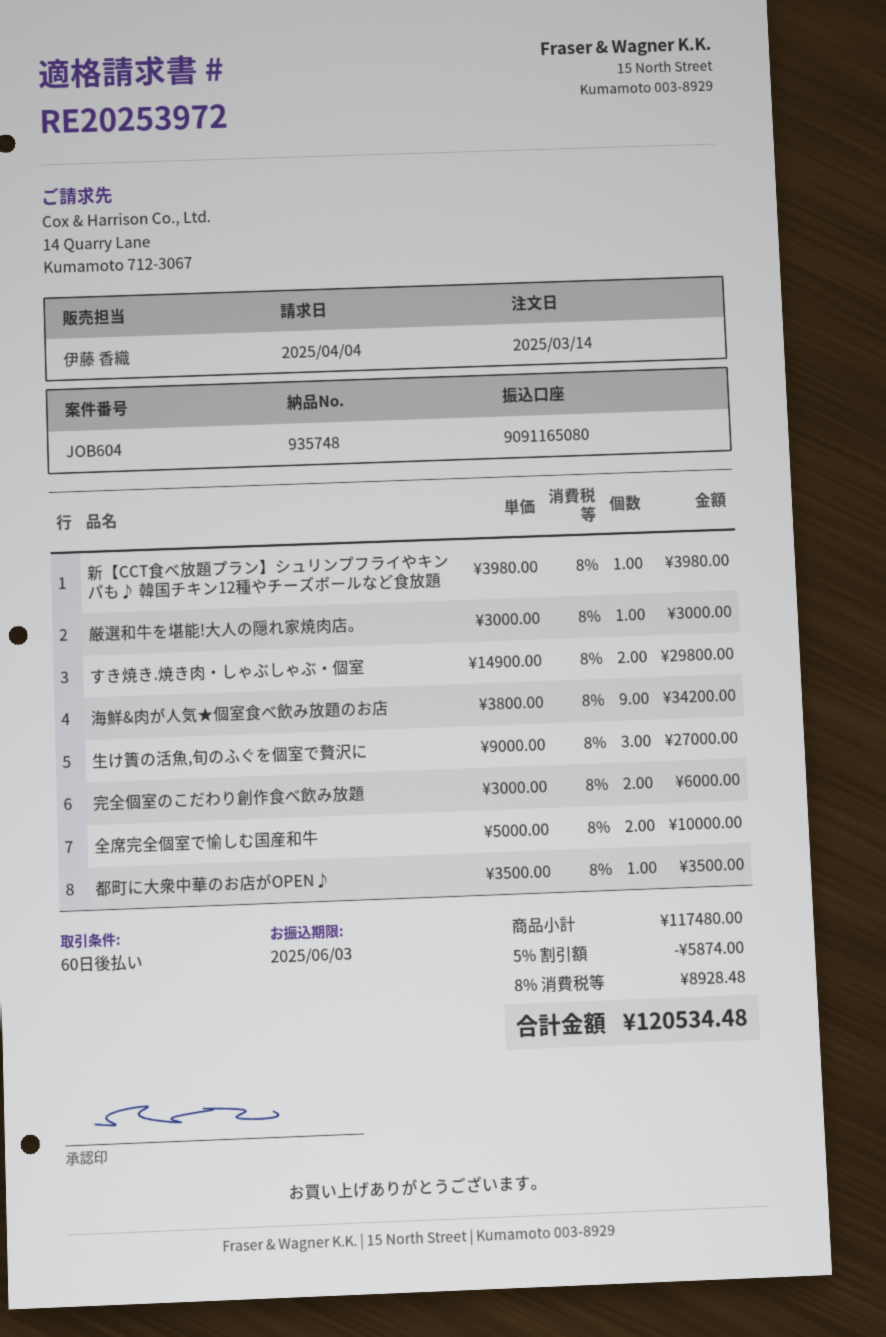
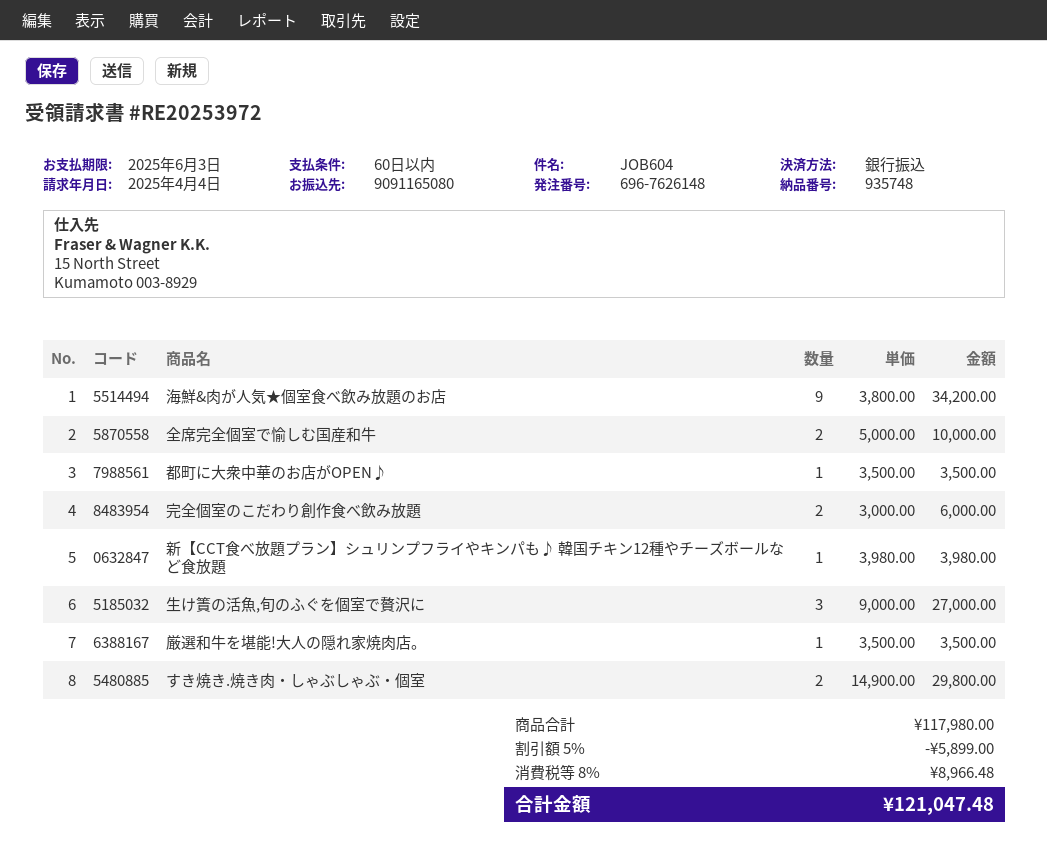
厳選和牛を堪能!大人の隠れ家焼肉店。: 1 x 3000.00 = 3000.00 -> 1 x 3500.00 = 3500.00
subtotal: 117480.00 -> 117980.00
discount: 5% = 5874.00 -> 5% = 5899.00
tax: 8% = 8928.48 -> 8% = 8966.48
total: 120534.48 -> 121047.48

